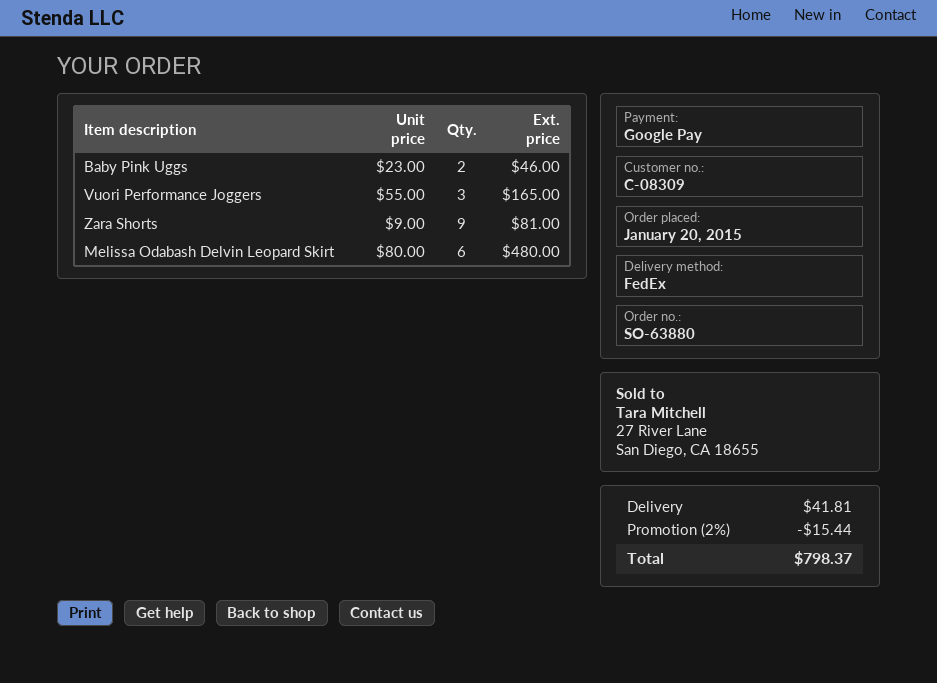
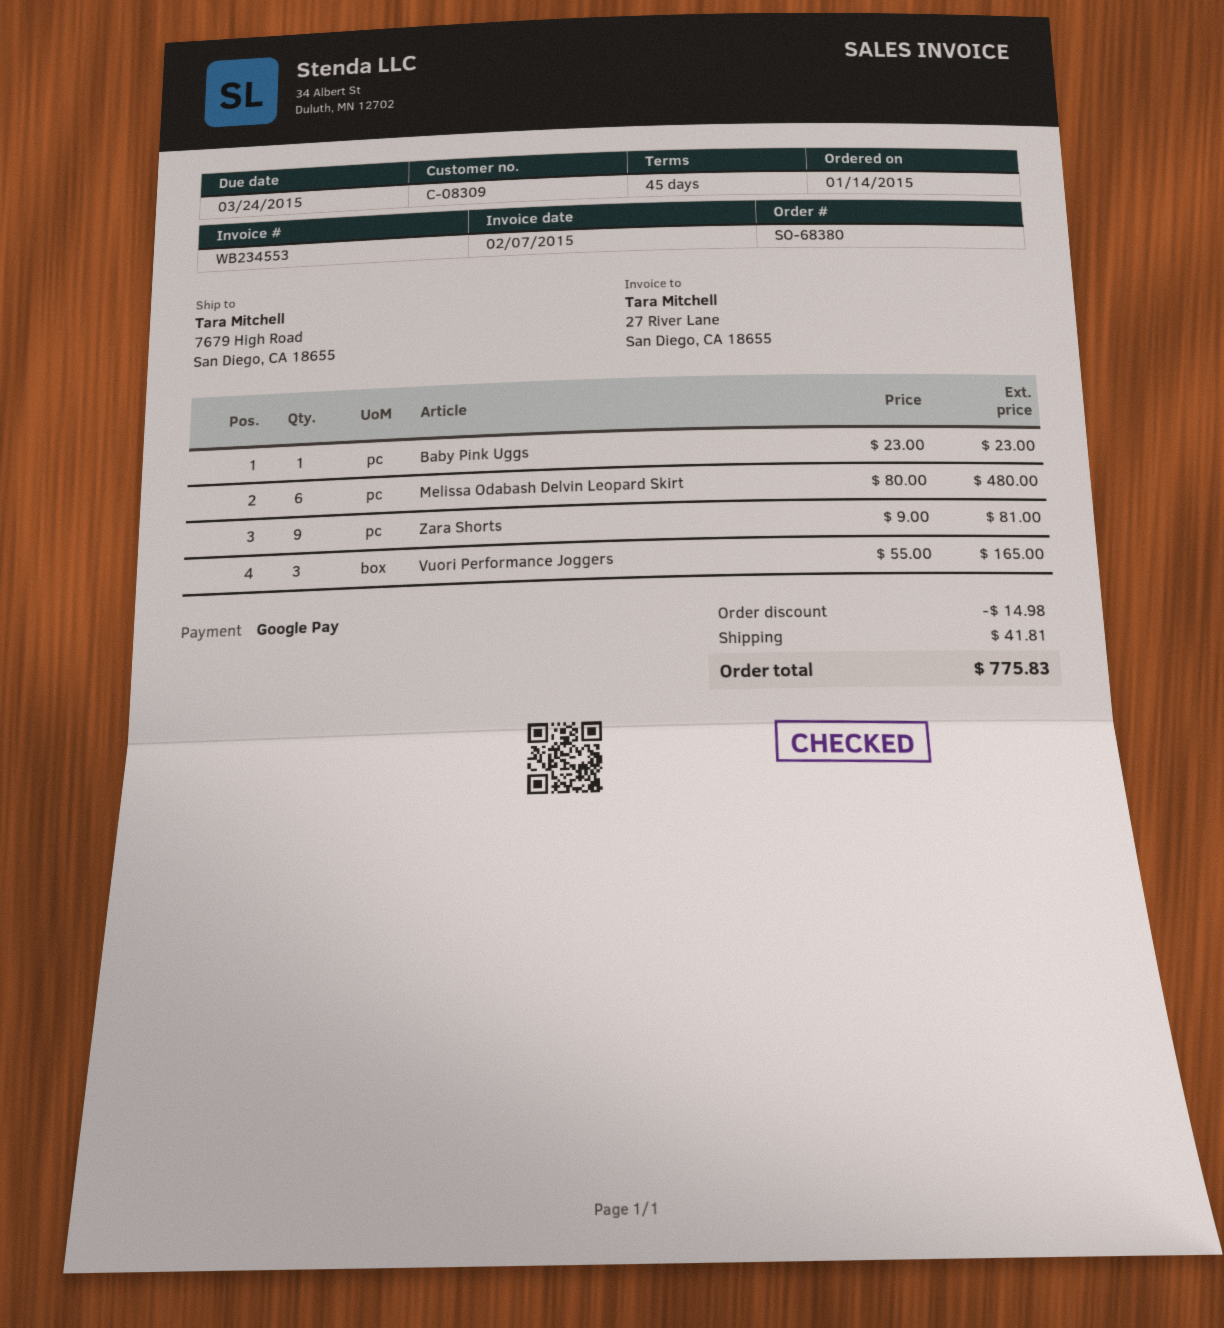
order number: SO-63880 -> SO-68380
order date: 2015-01-20 -> 2015-01-14
Baby Pink Uggs: 2 x 23.00 = 46.00 -> 1 x 23.00 = 23.00
discount: 15.44 -> 14.98
total: 798.37 -> 775.83

